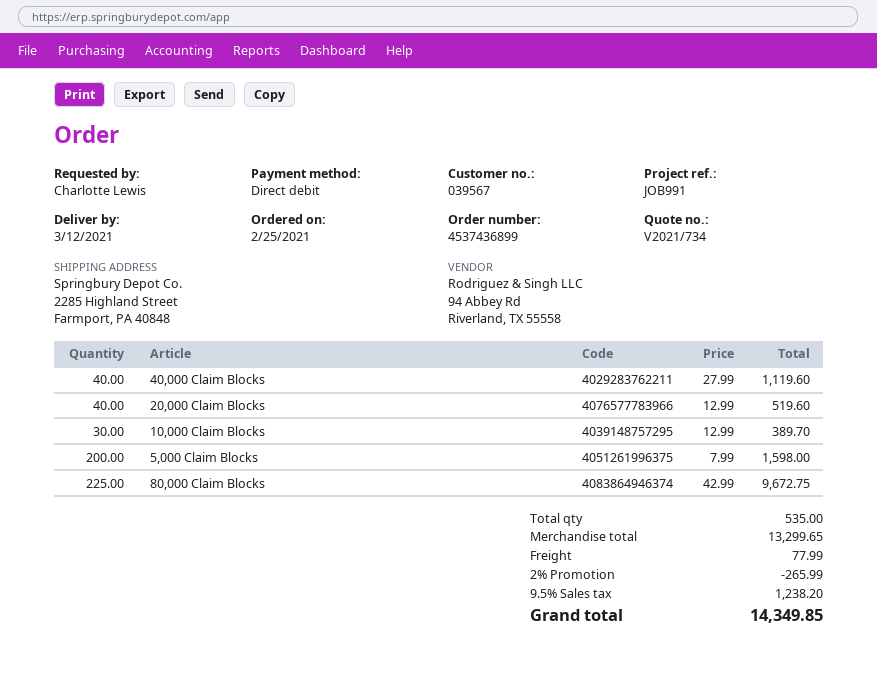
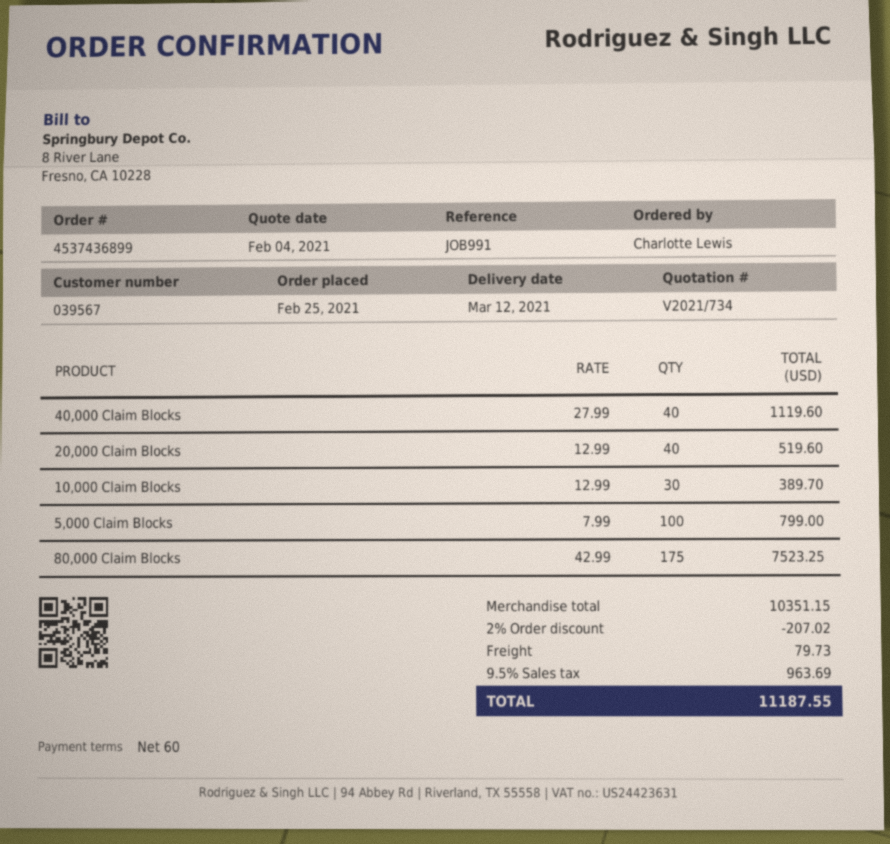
5,000 Claim Blocks: 200 x 7.99 = 1598.00 -> 100 x 7.99 = 799.00
80,000 Claim Blocks: 225 x 42.99 = 9672.75 -> 175 x 42.99 = 7523.25
subtotal: 13299.65 -> 10351.15
discount: 2% = 265.99 -> 2% = 207.02
shipping: 77.99 -> 79.73
tax: 9.5% = 1238.20 -> 9.5% = 963.69
total: 14349.85 -> 11187.55

